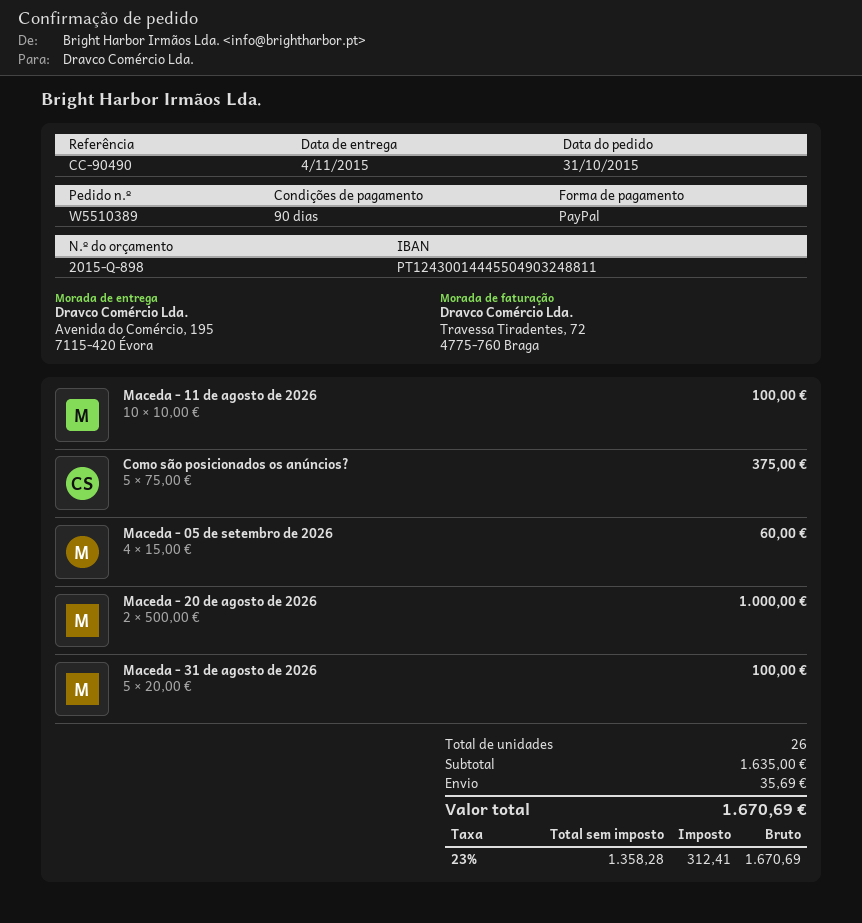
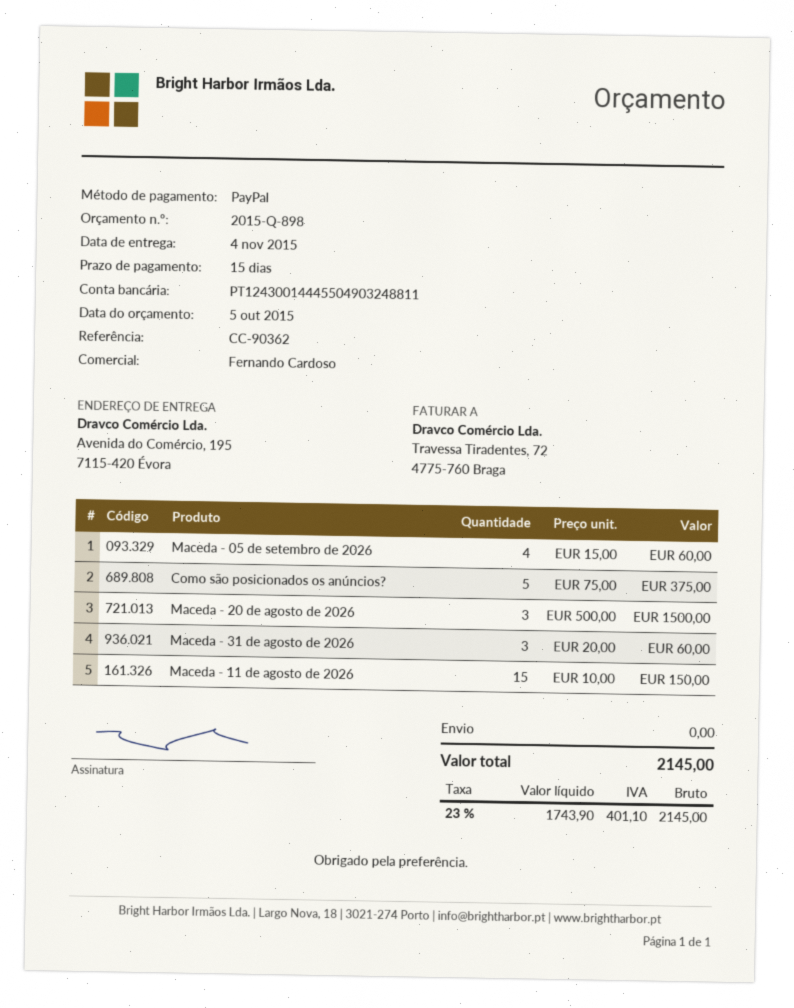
payment terms: 90 days -> 15 days
reference: CC-90490 -> CC-90362
Maceda - 11 de agosto de 2026: 10 x 10.00 = 100.00 -> 15 x 10.00 = 150.00
Maceda - 20 de agosto de 2026: 2 x 500.00 = 1000.00 -> 3 x 500.00 = 1500.00
Maceda - 31 de agosto de 2026: 5 x 20.00 = 100.00 -> 3 x 20.00 = 60.00
shipping: 35.69 -> 0.00
net: 1358.28 -> 1743.90
tax: 23% = 312.41 -> 23% = 401.10
total: 1670.69 -> 2145.00

